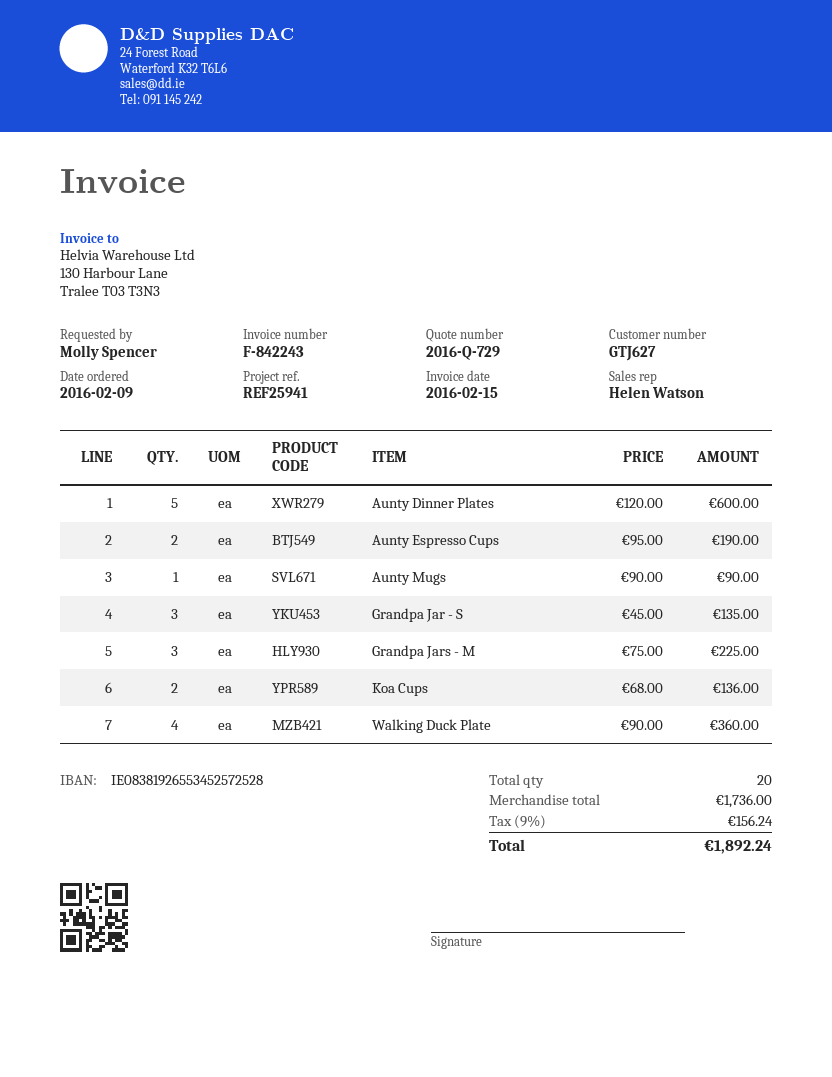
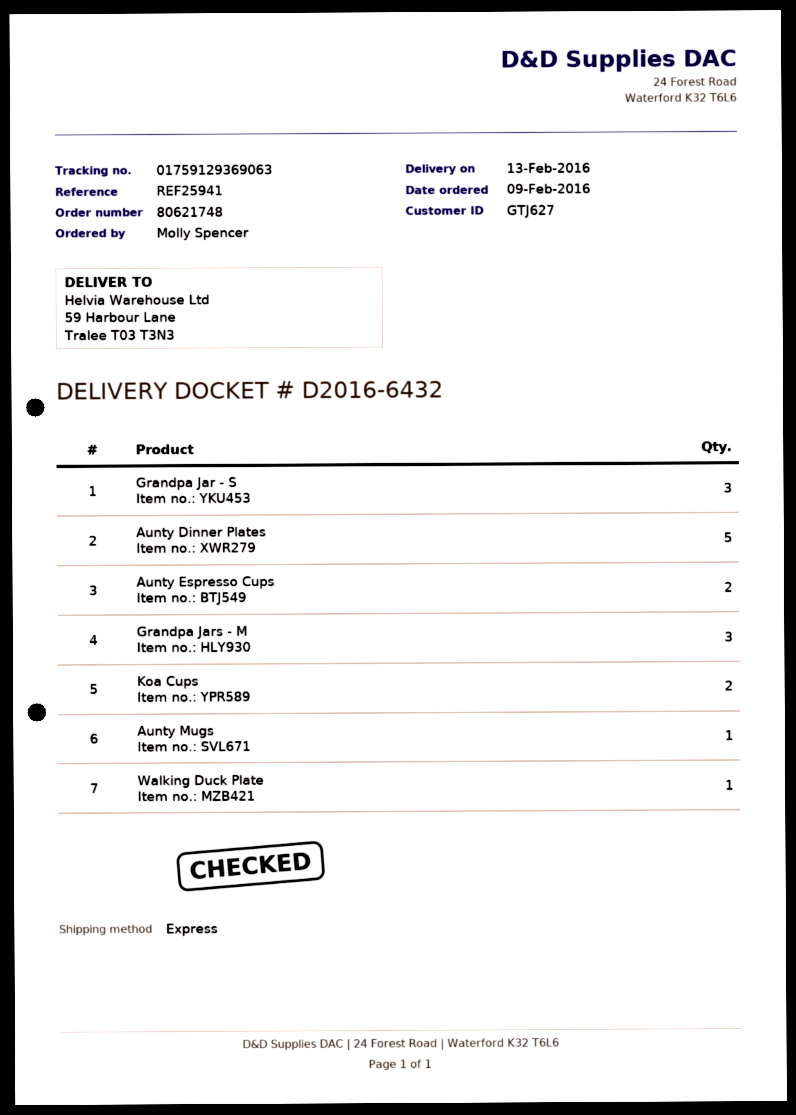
Walking Duck Plate: 4 -> 1

